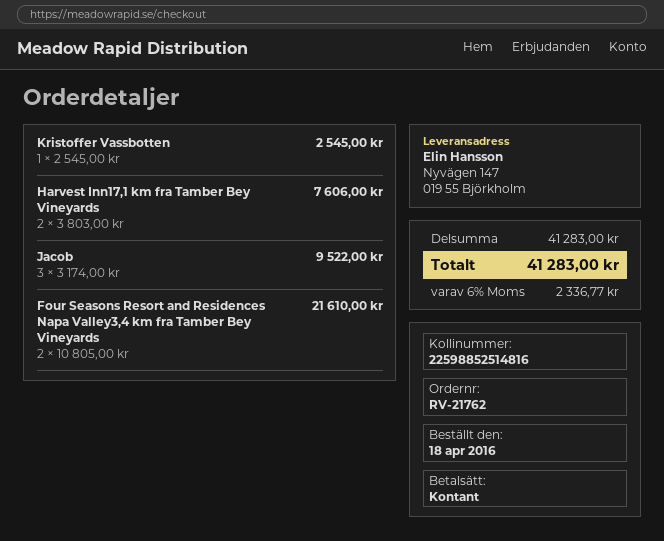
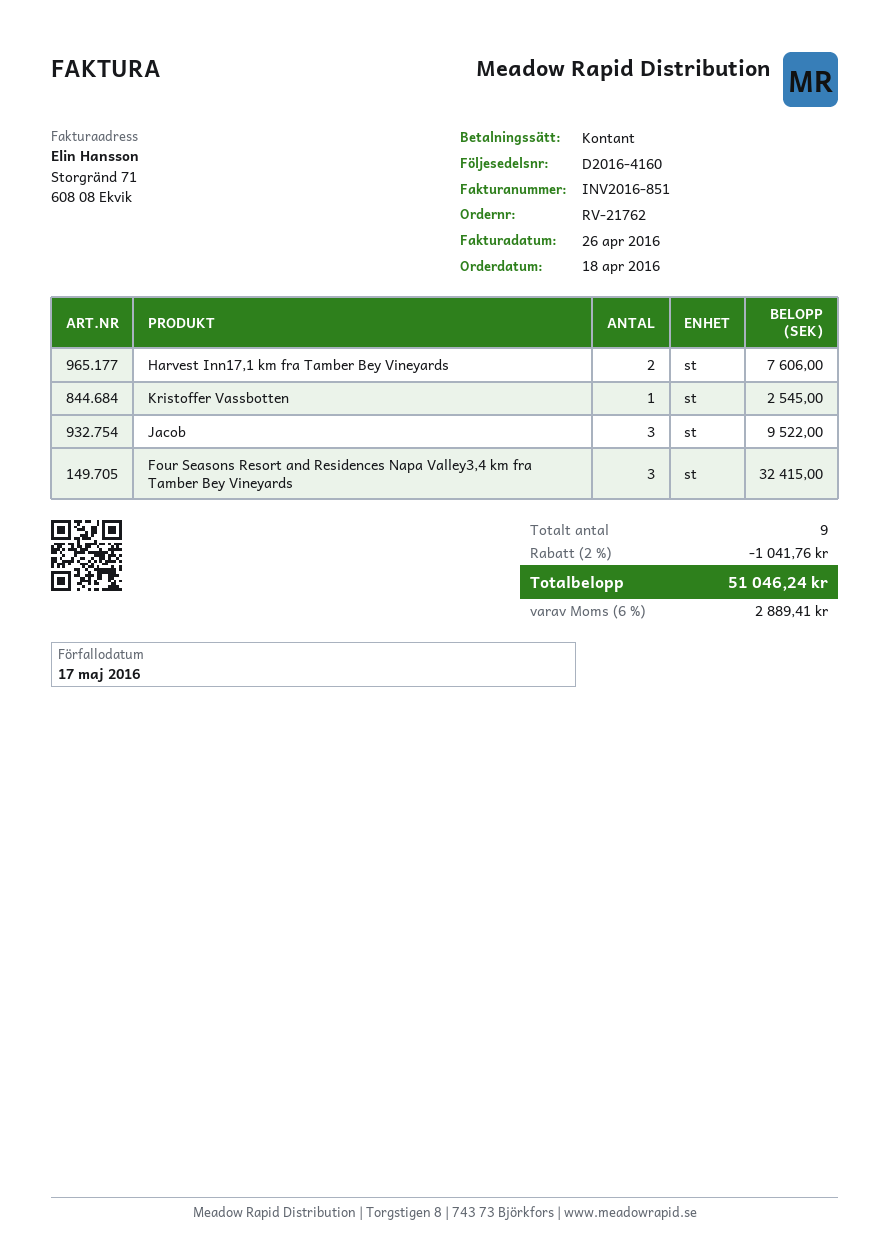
Four Seasons Resort and Residences Napa Valley3,4 km fra Tamber Bey Vineyards: 2 for 21610.00 -> 3 for 32415.00
discount: none -> 2% = 1041.76
tax: 6% = 2336.77 -> 6% = 2889.41
total: 41283.00 -> 51046.24

